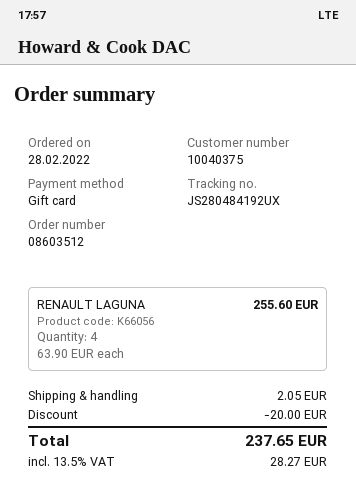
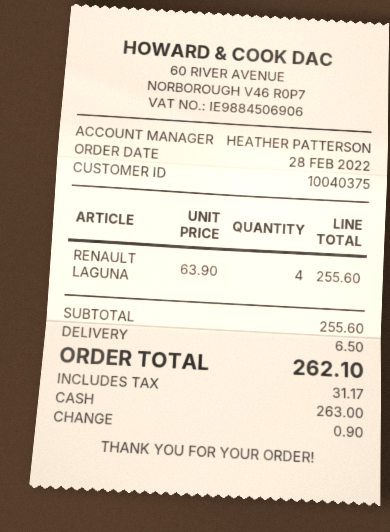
payment method: gift card -> cash
discount: 20.00 -> none
shipping: 2.05 -> 6.50
tax: 28.27 -> 31.17
total: 237.65 -> 262.10

